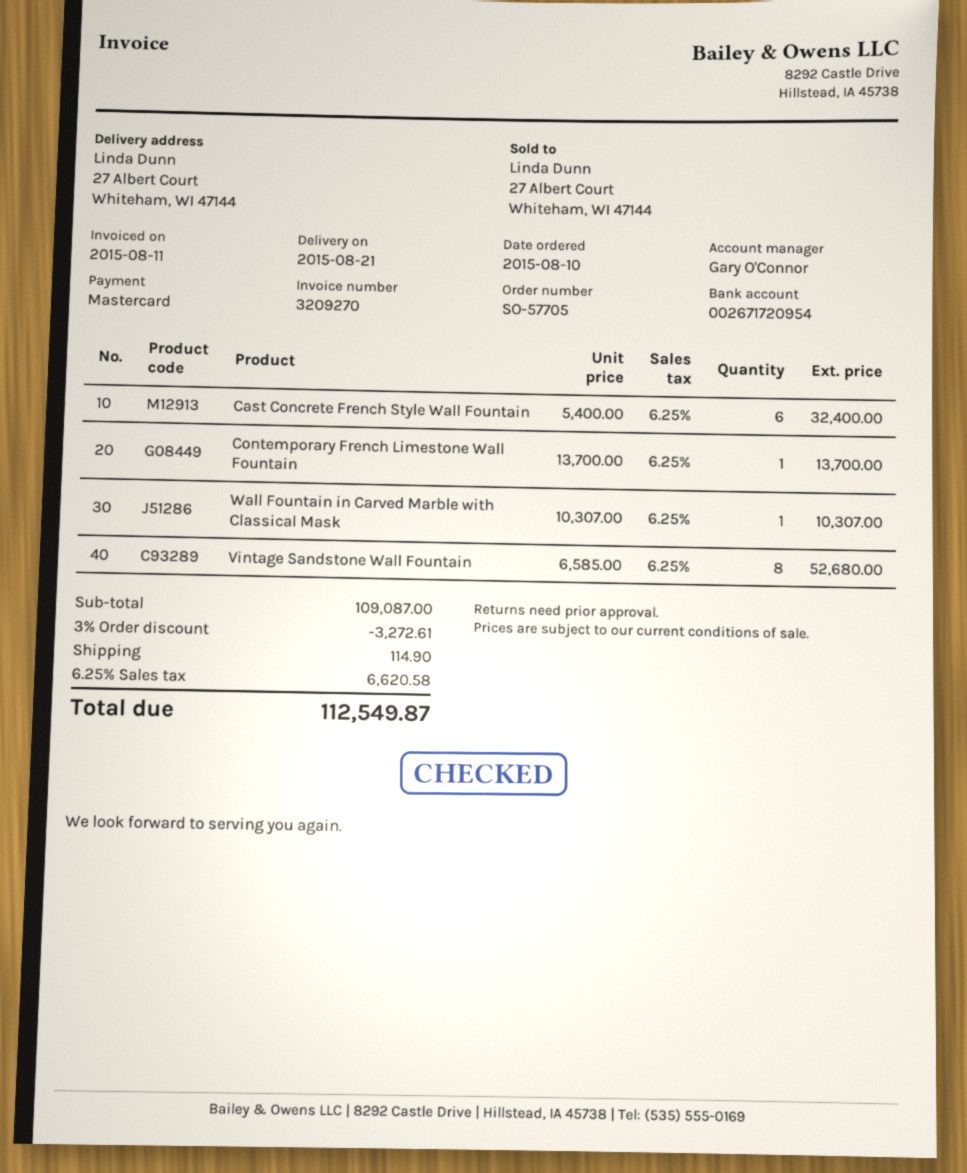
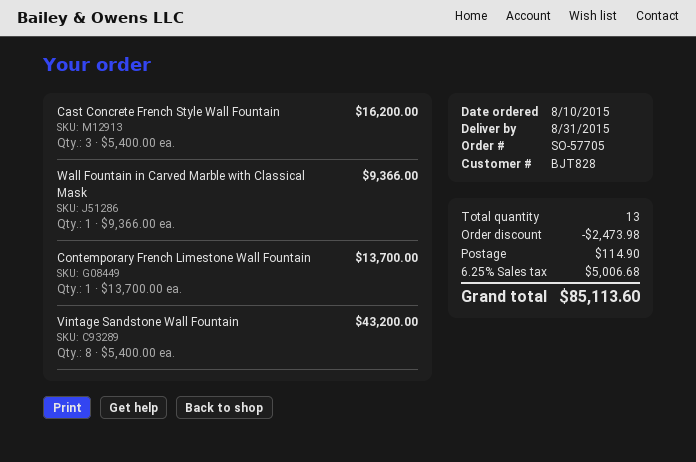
delivery date: 2015-08-21 -> 2015-08-31
Cast Concrete French Style Wall Fountain: 6 x 5400.00 = 32400.00 -> 3 x 5400.00 = 16200.00
Wall Fountain in Carved Marble with Classical Mask: 1 x 10307.00 = 10307.00 -> 1 x 9366.00 = 9366.00
Vintage Sandstone Wall Fountain: 8 x 6585.00 = 52680.00 -> 8 x 5400.00 = 43200.00
discount: 3272.61 -> 2473.98
tax: 6.25% = 6620.58 -> 6.25% = 5006.68
total: 112549.87 -> 85113.60

